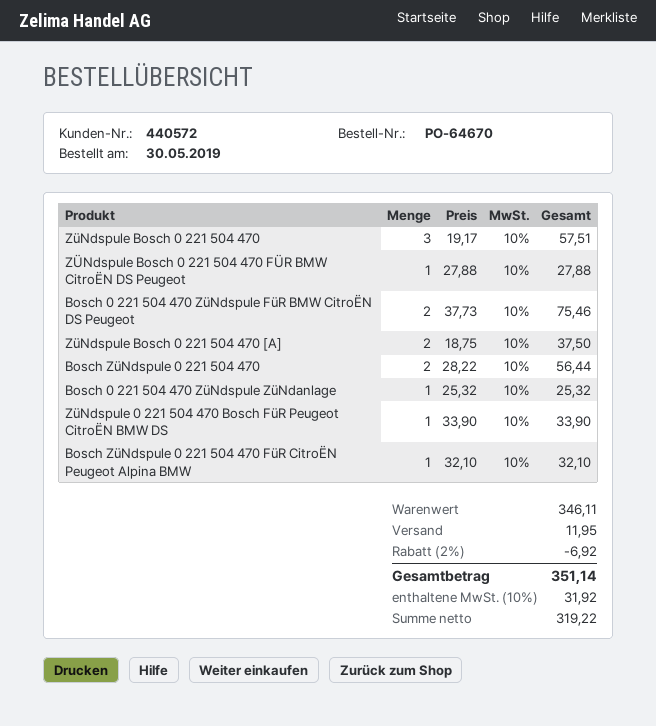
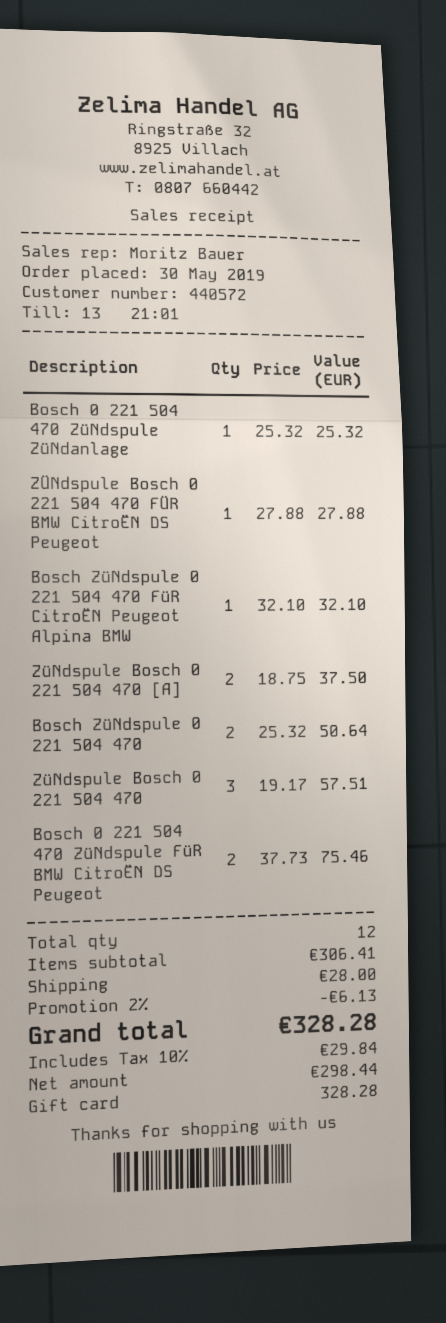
Bosch ZüNdspule 0 221 504 470: 2 x 28.22 = 56.44 -> 2 x 25.32 = 50.64
ZüNdspule 0 221 504 470 Bosch FüR Peugeot CitroËN BMW DS: 1 x 33.90 = 33.90 -> none
subtotal: 346.11 -> 306.41
discount: 2% = 6.92 -> 2% = 6.13
shipping: 11.95 -> 28.00
net: 319.22 -> 298.44
tax: 10% = 31.92 -> 10% = 29.84
total: 351.14 -> 328.28

